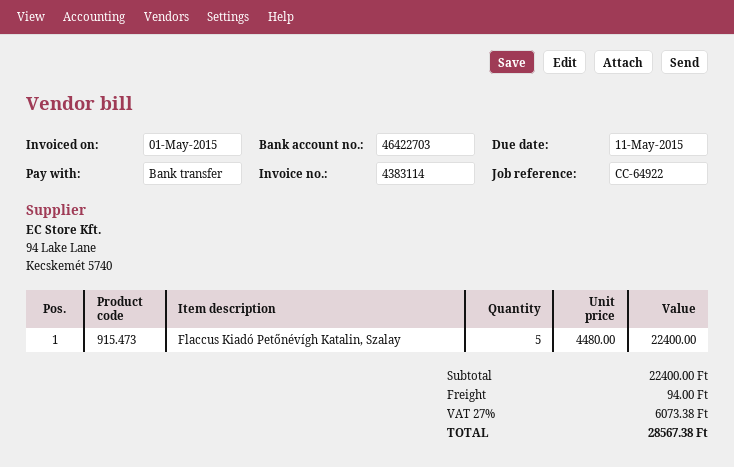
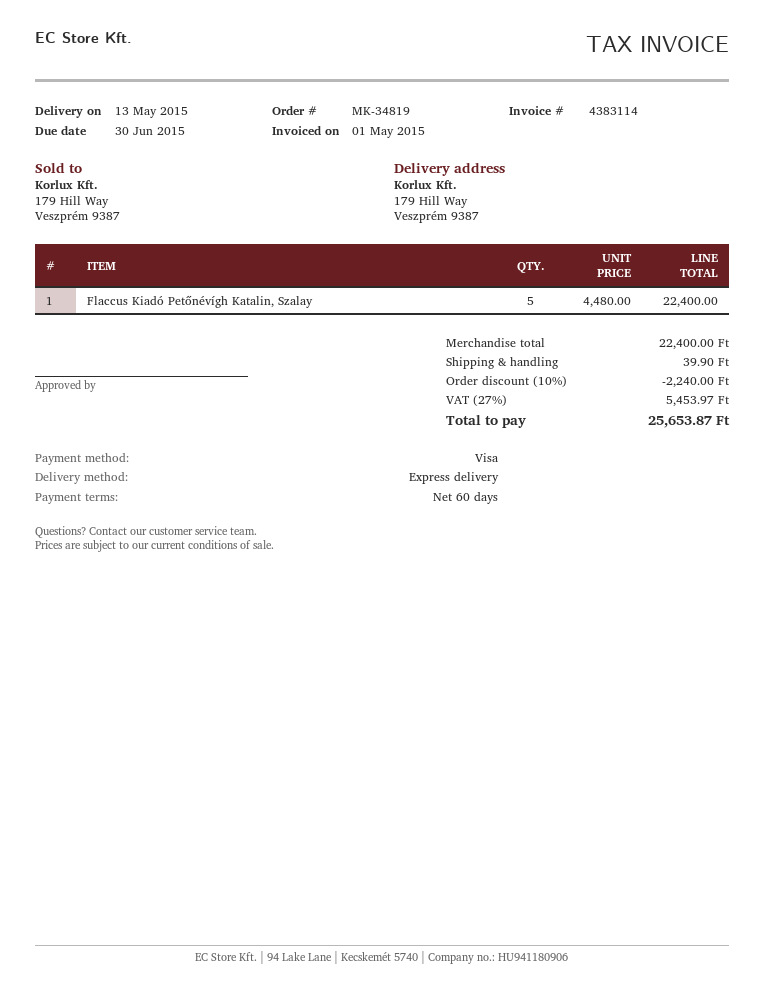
due date: 2015-05-11 -> 2015-06-30
payment method: bank transfer -> Visa
discount: none -> 10% = 2240.00
shipping: 94.00 -> 39.90
tax: 27% = 6073.38 -> 27% = 5453.97
total: 28567.38 -> 25653.87

